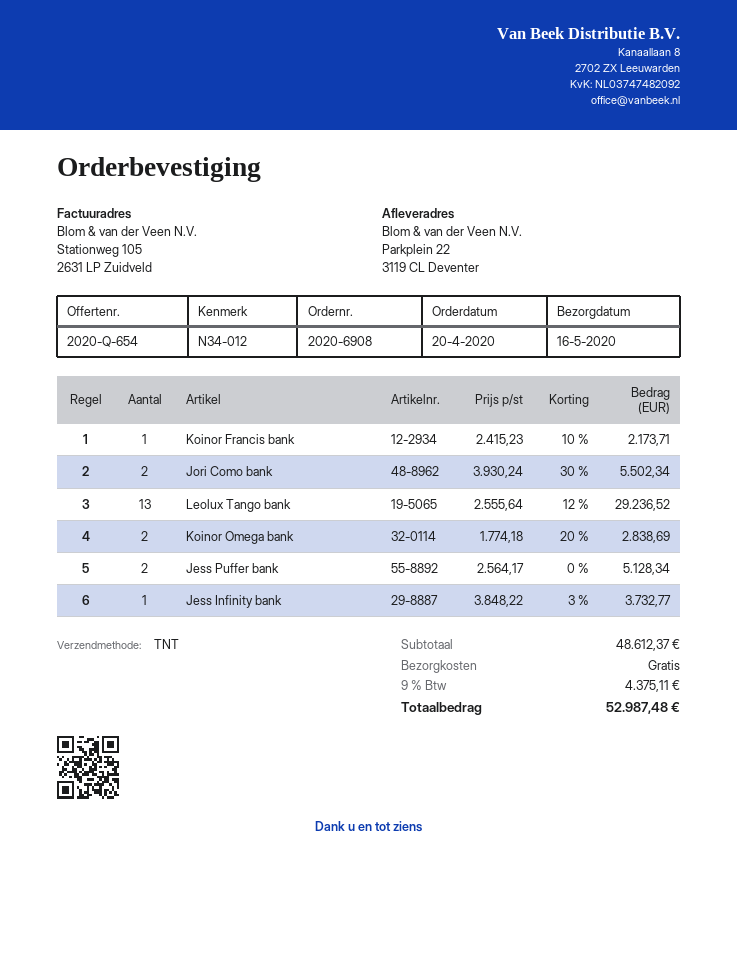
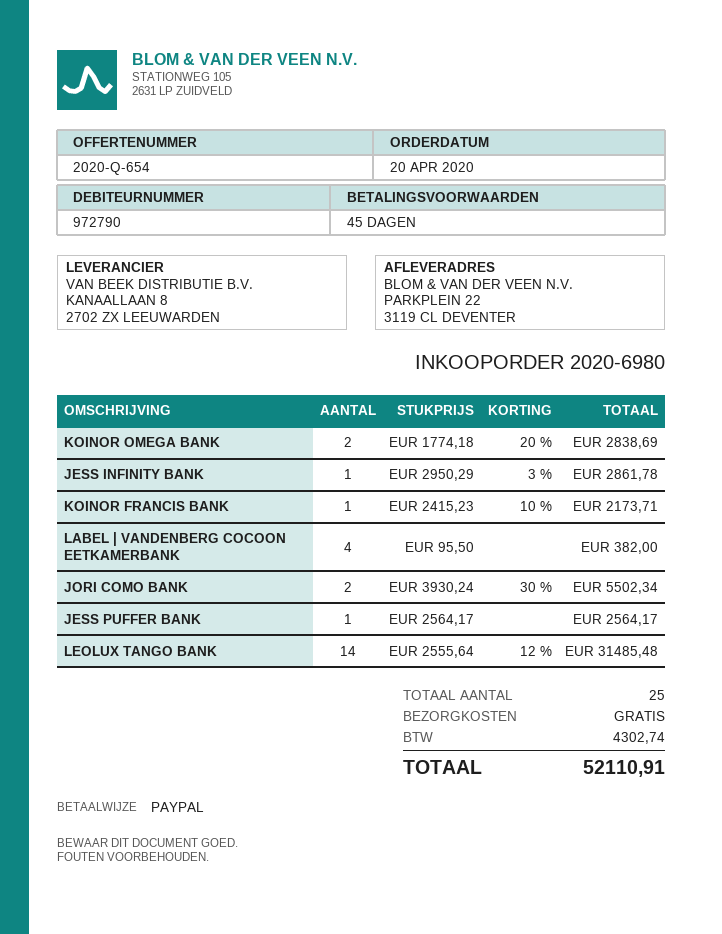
order number: 2020-6908 -> 2020-6980
Leolux Tango bank: 13 x 2555.64 - 12% = 29236.52 -> 14 x 2555.64 - 12% = 31485.48
Jess Puffer bank: 2 x 2564.17 = 5128.34 -> 1 x 2564.17 = 2564.17
Jess Infinity bank: 1 x 3848.22 - 3% = 3732.77 -> 1 x 2950.29 - 3% = 2861.78
LABEL | VANDENBERG COCOON EETKAMERBANK: none -> 4 x 95.50 = 382.00
tax: 4375.11 -> 4302.74
total: 52987.48 -> 52110.91

